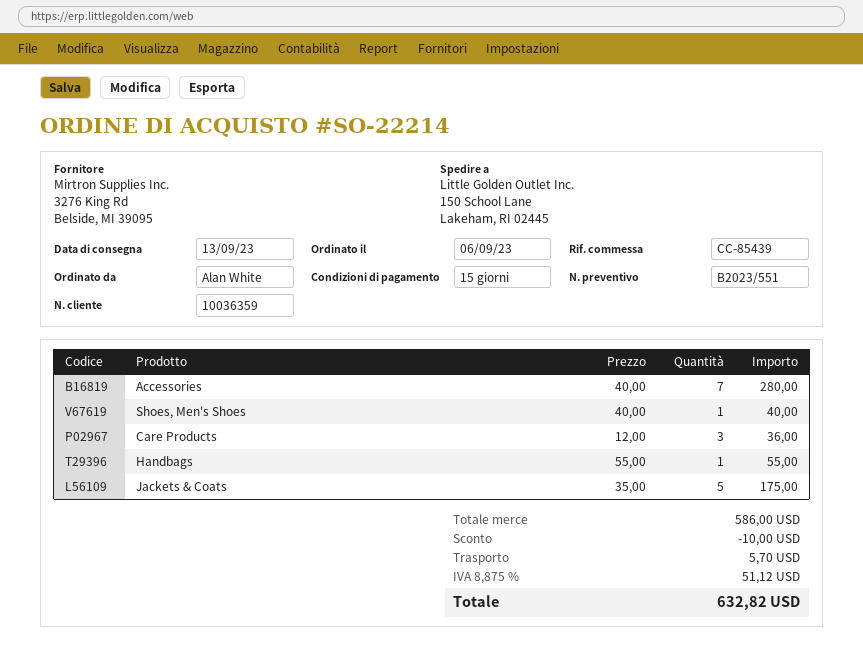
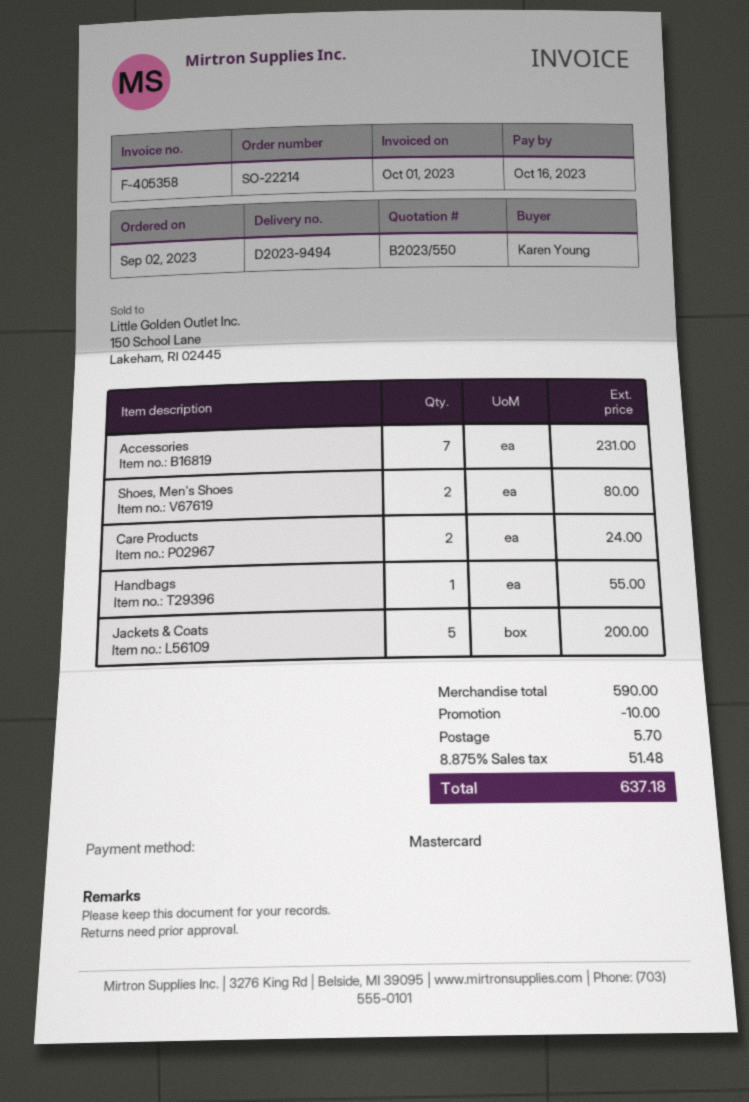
quote number: B2023/551 -> B2023/550
order date: 2023-09-06 -> 2023-09-02
ordered by: Alan White -> Karen Young
Accessories: 7 for 280.00 -> 7 for 231.00
Shoes, Men's Shoes: 1 for 40.00 -> 2 for 80.00
Care Products: 3 for 36.00 -> 2 for 24.00
Jackets & Coats: 5 for 175.00 -> 5 for 200.00
subtotal: 586.00 -> 590.00
tax: 8.875% = 51.12 -> 8.875% = 51.48
total: 632.82 -> 637.18

